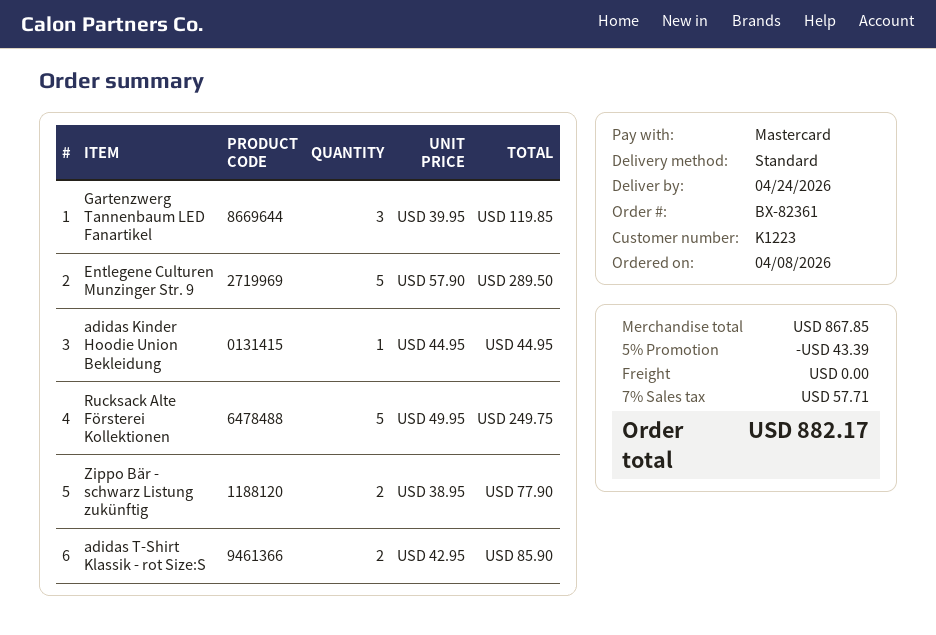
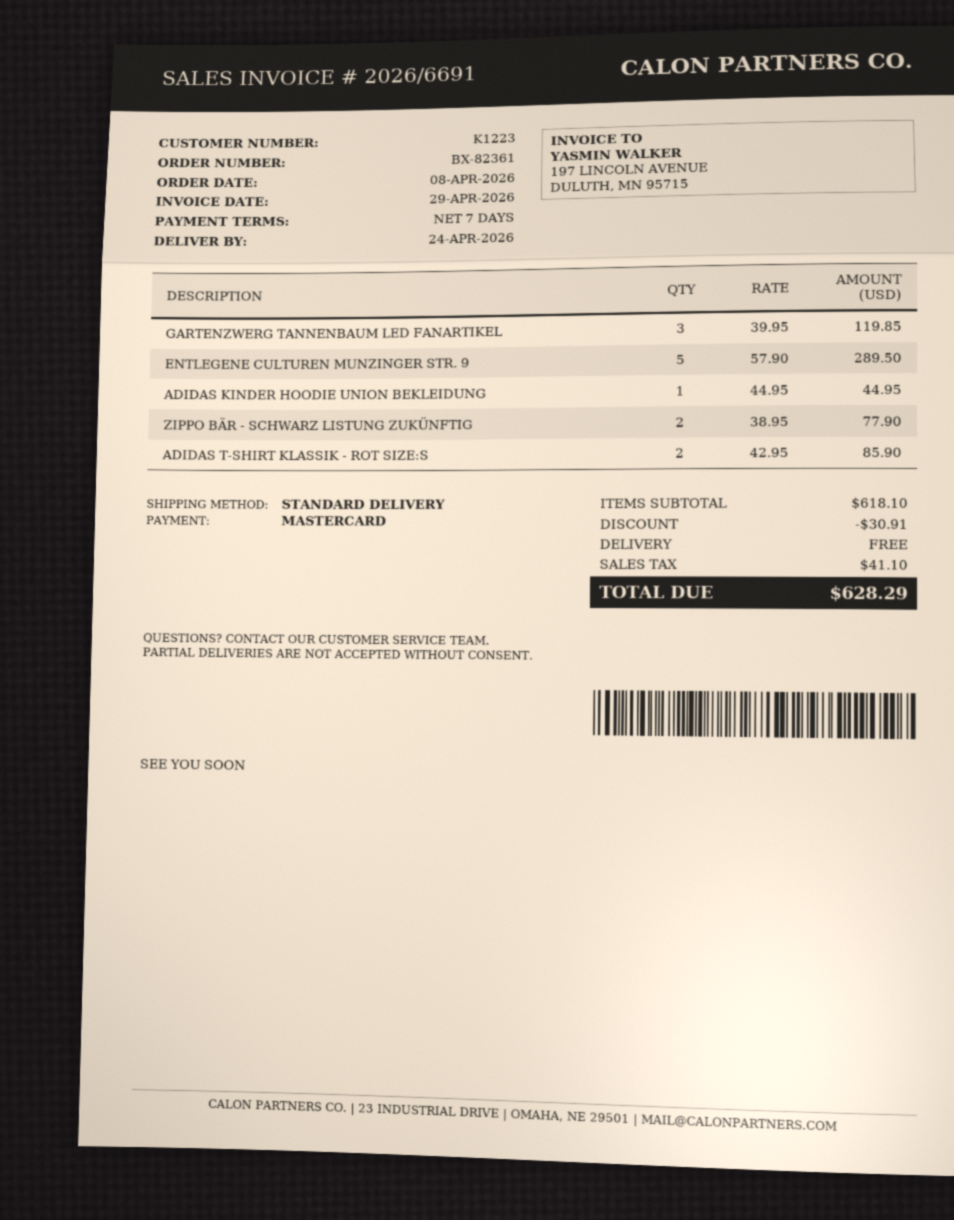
Rucksack Alte Försterei Kollektionen: 5 x 49.95 = 249.75 -> none
subtotal: 867.85 -> 618.10
discount: 43.39 -> 30.91
tax: 57.71 -> 41.10
total: 882.17 -> 628.29

